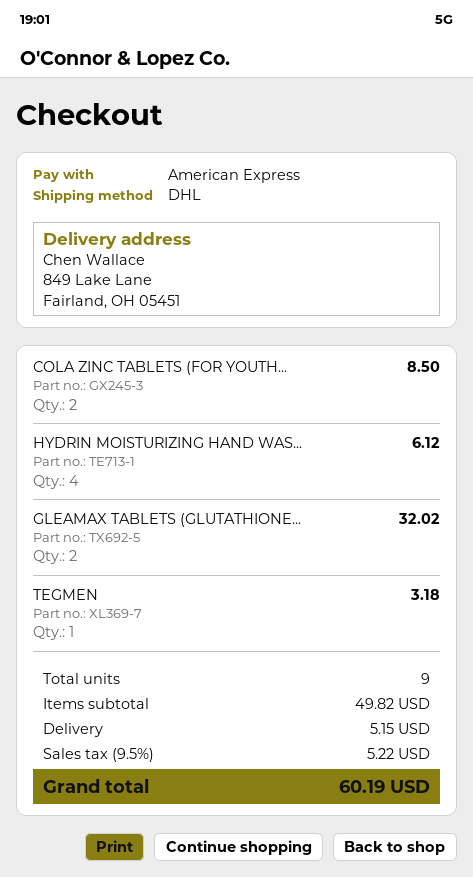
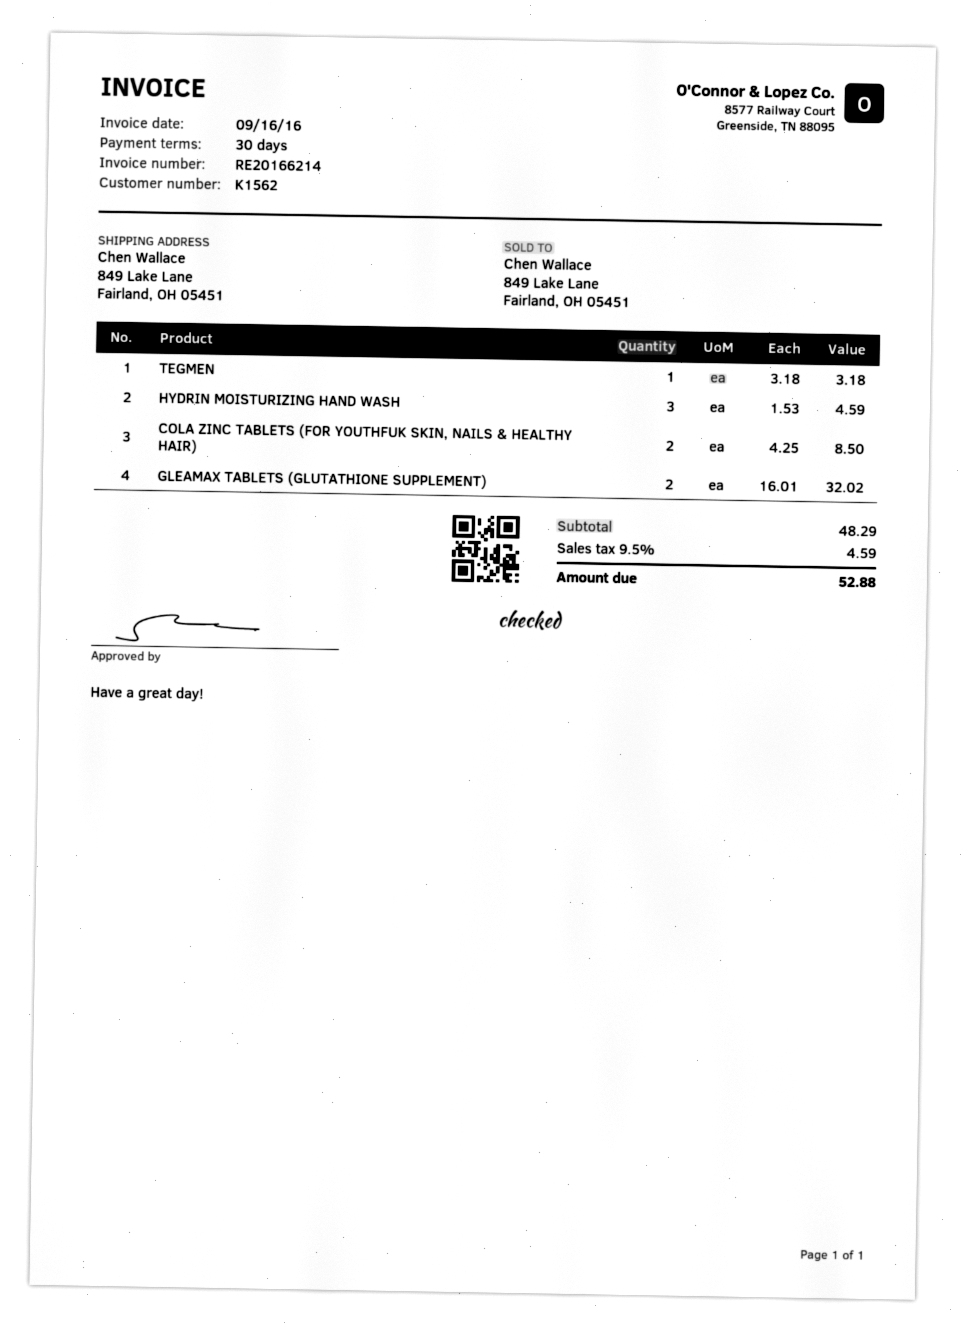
HYDRIN MOISTURIZING HAND WAS...: 4 for 6.12 -> 3 for 4.59
subtotal: 49.82 -> 48.29
shipping: 5.15 -> none
tax: 9.5% = 5.22 -> 9.5% = 4.59
total: 60.19 -> 52.88

